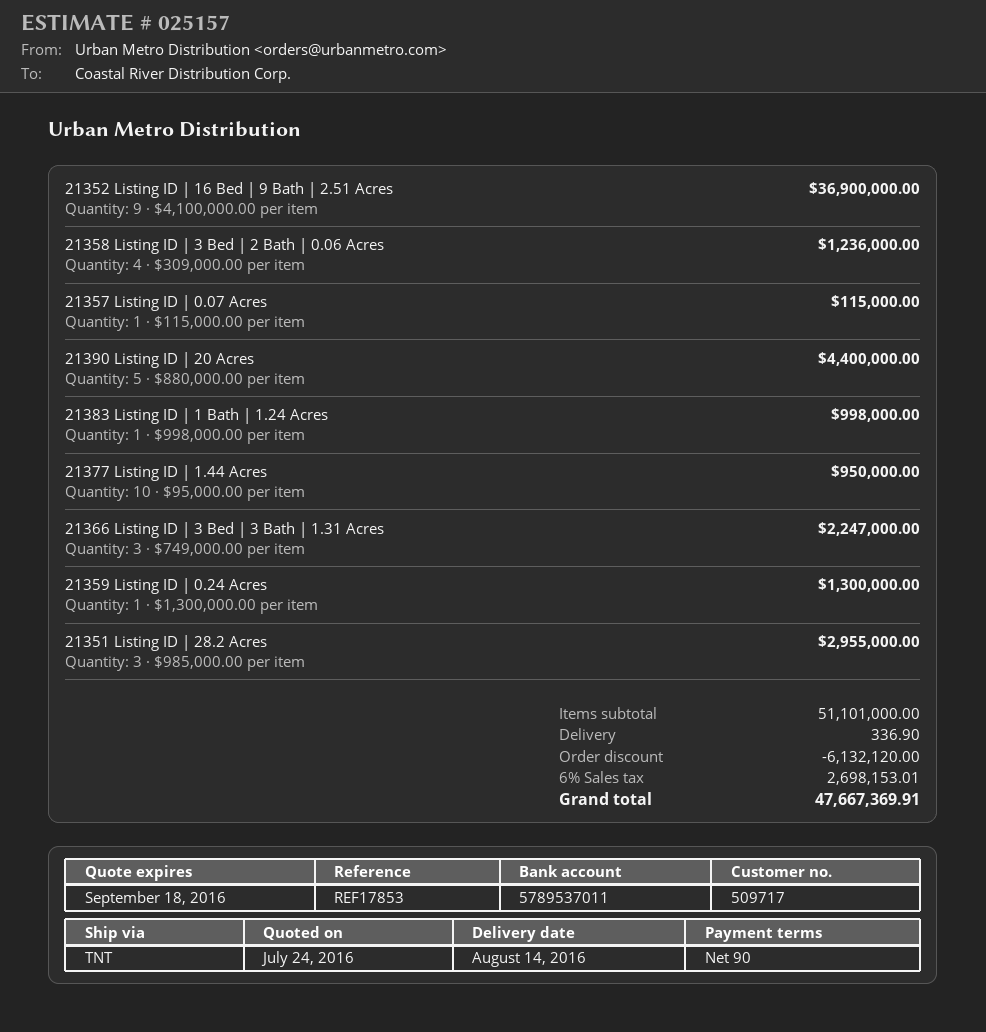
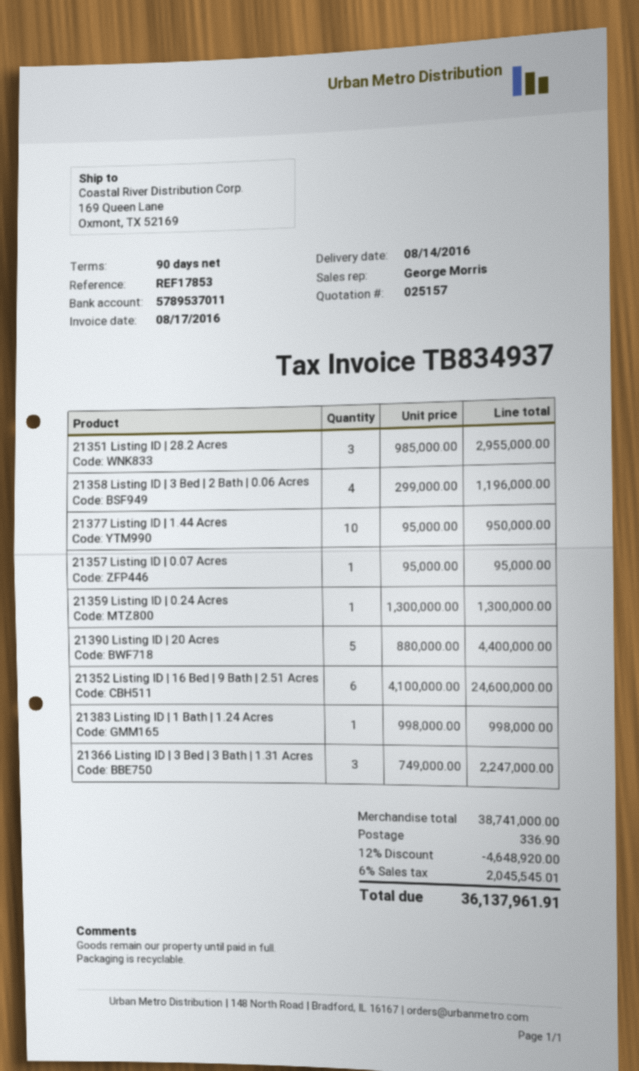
21352 Listing ID | 16 Bed | 9 Bath | 2.51 Acres: 9 x 4100000.00 = 36900000.00 -> 6 x 4100000.00 = 24600000.00
21358 Listing ID | 3 Bed | 2 Bath | 0.06 Acres: 4 x 309000.00 = 1236000.00 -> 4 x 299000.00 = 1196000.00
21357 Listing ID | 0.07 Acres: 1 x 115000.00 = 115000.00 -> 1 x 95000.00 = 95000.00
subtotal: 51101000.00 -> 38741000.00
discount: 6132120.00 -> 4648920.00
tax: 6% = 2698153.01 -> 6% = 2045545.01
total: 47667369.91 -> 36137961.91

